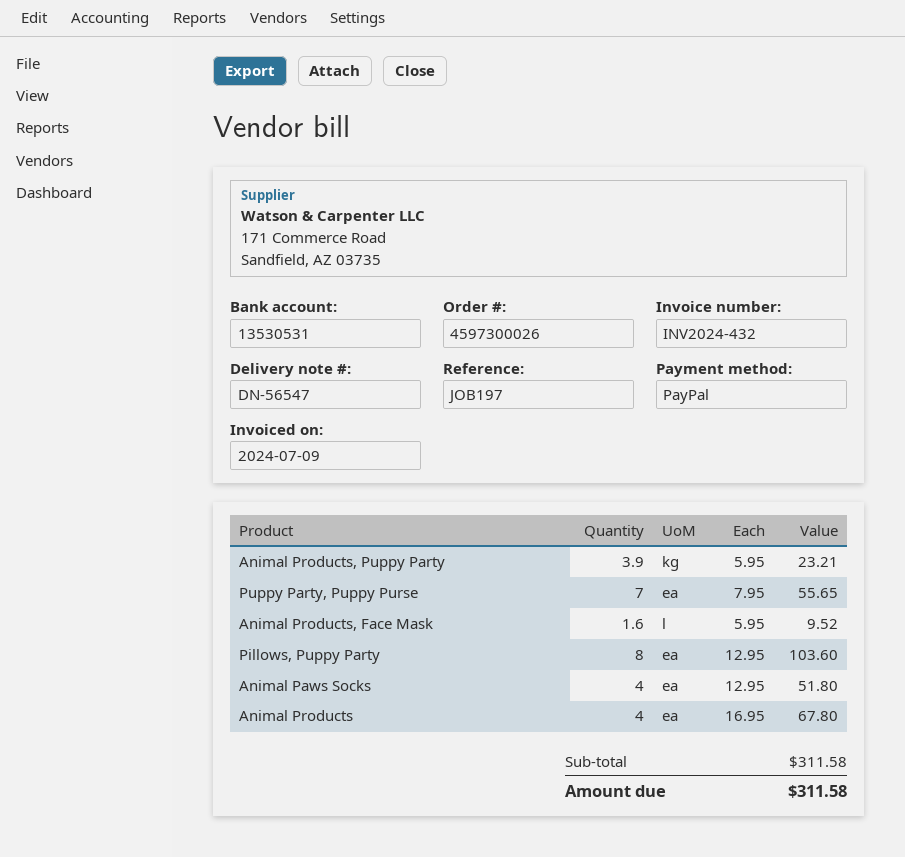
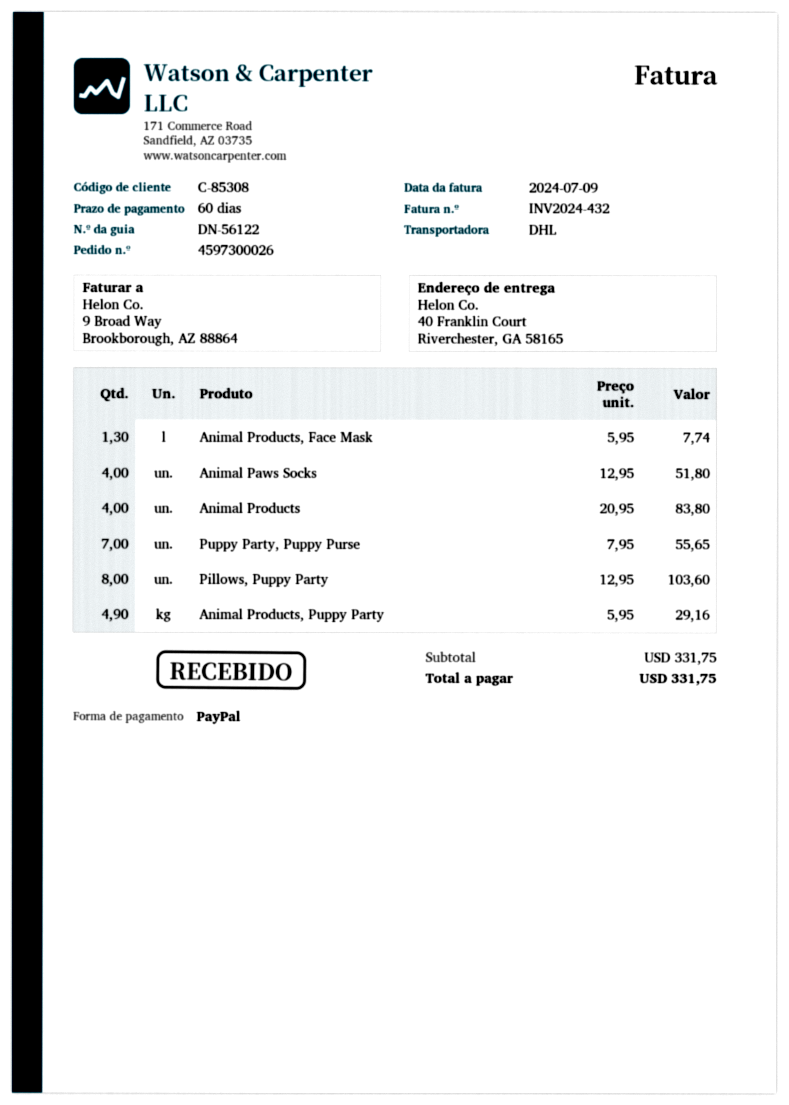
delivery note number: DN-56547 -> DN-56122
Animal Products, Puppy Party: 3.9 x 5.95 = 23.21 -> 4.9 x 5.95 = 29.16
Animal Products, Face Mask: 1.6 x 5.95 = 9.52 -> 1.3 x 5.95 = 7.74
Animal Products: 4 x 16.95 = 67.80 -> 4 x 20.95 = 83.80
subtotal: 311.58 -> 331.75
total: 311.58 -> 331.75

